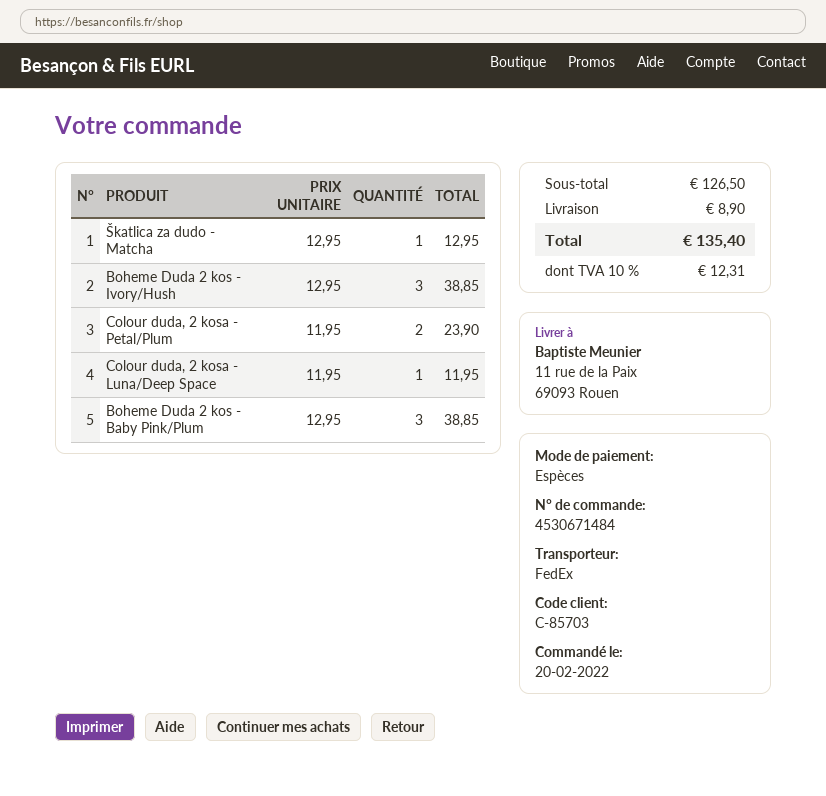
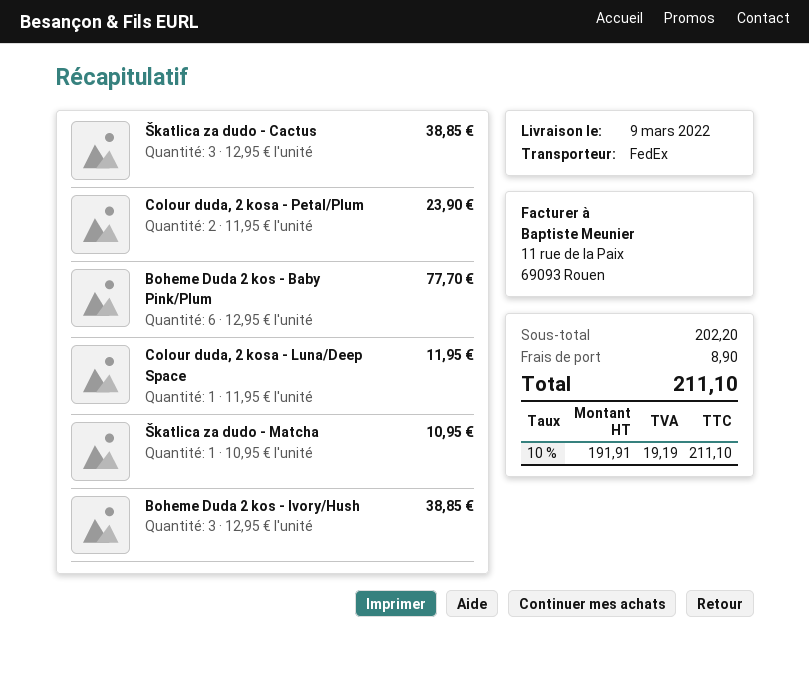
Škatlica za dudo - Matcha: 1 x 12.95 = 12.95 -> 1 x 10.95 = 10.95
Boheme Duda 2 kos - Baby Pink/Plum: 3 x 12.95 = 38.85 -> 6 x 12.95 = 77.70
Škatlica za dudo - Cactus: none -> 3 x 12.95 = 38.85
subtotal: 126.50 -> 202.20
tax: 10% = 12.31 -> 10% = 19.19
total: 135.40 -> 211.10

